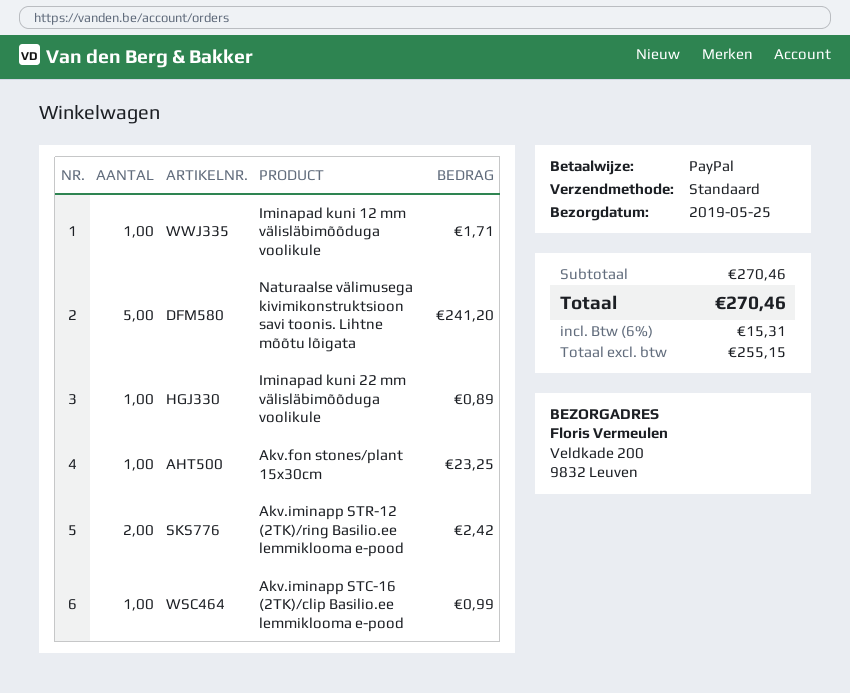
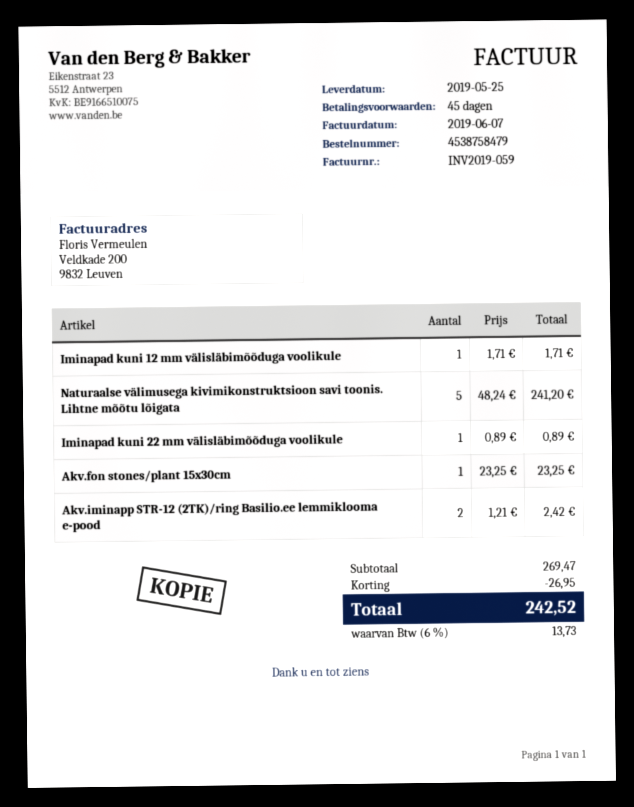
Akv.iminapp STC-16 (2TK)/clip Basilio.ee lemmiklooma e-pood: 1 for 0.99 -> none
subtotal: 270.46 -> 269.47
discount: none -> 26.95
tax: 6% = 15.31 -> 6% = 13.73
total: 270.46 -> 242.52

